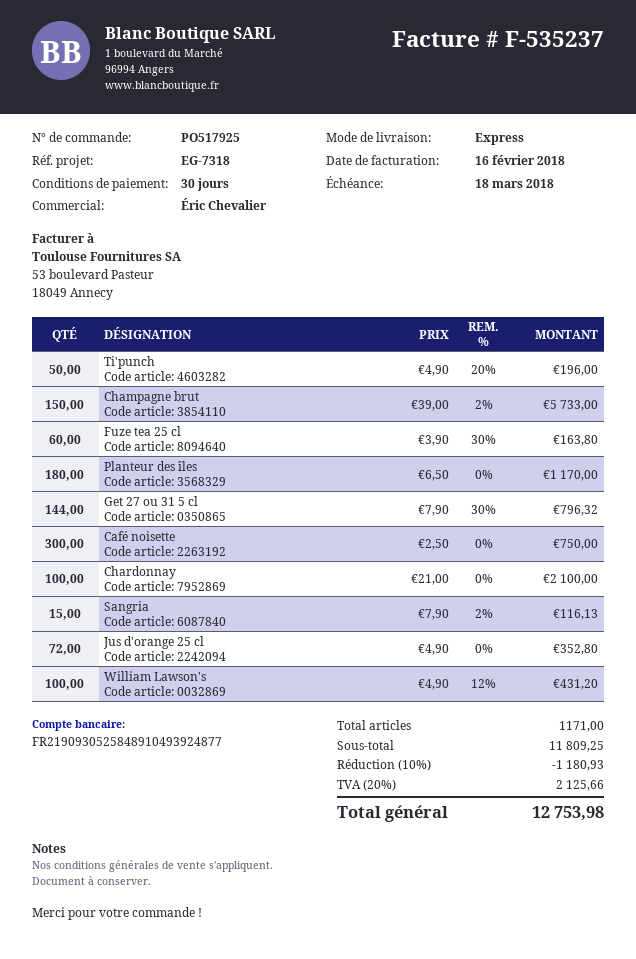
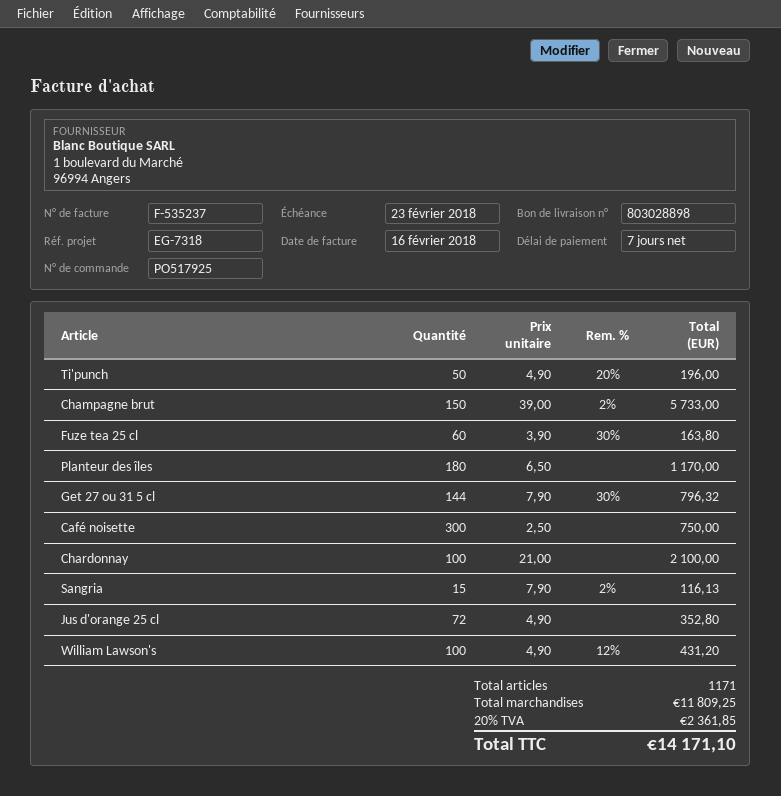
payment terms: 30 days -> 7 days
due date: 2018-03-18 -> 2018-02-23
discount: 10% = 1180.93 -> none
tax: 20% = 2125.66 -> 20% = 2361.85
total: 12753.98 -> 14171.10

